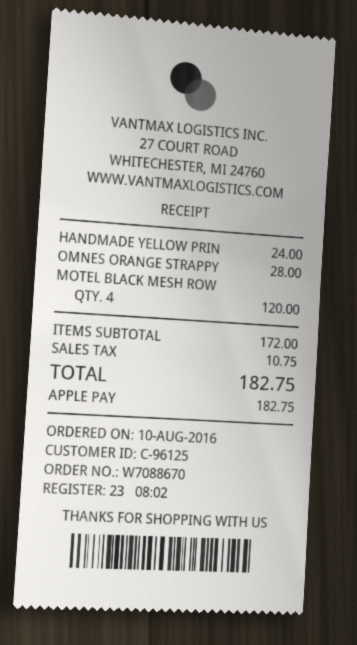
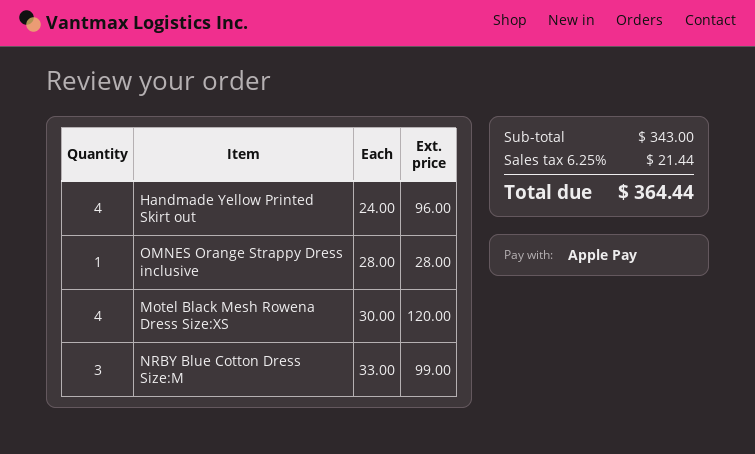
HANDMADE YELLOW PRIN: 1 for 24.00 -> 4 for 96.00
NRBY Blue Cotton Dress Size:M: none -> 3 for 99.00
subtotal: 172.00 -> 343.00
tax: 10.75 -> 21.44
total: 182.75 -> 364.44

